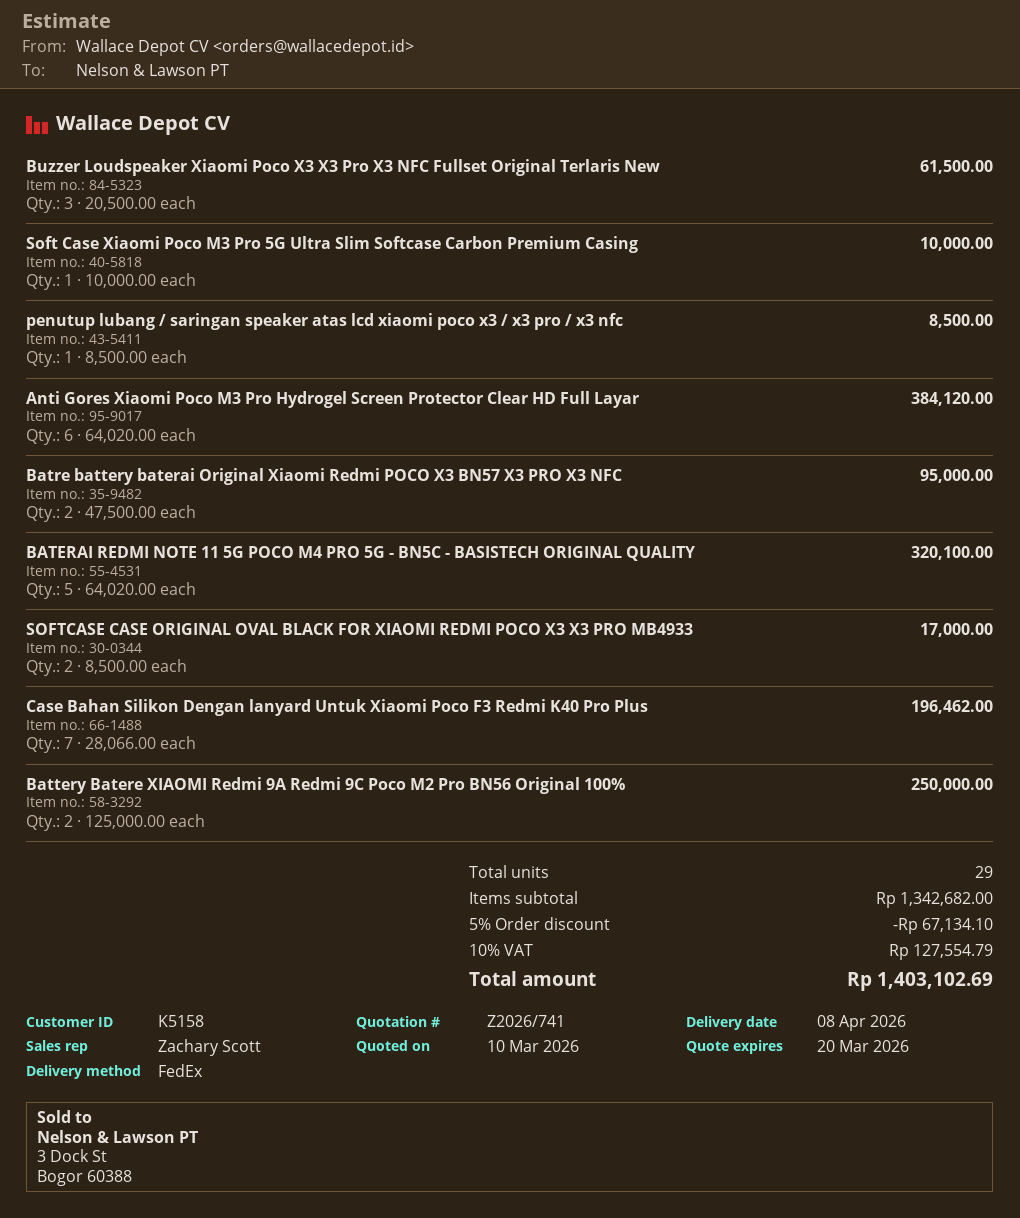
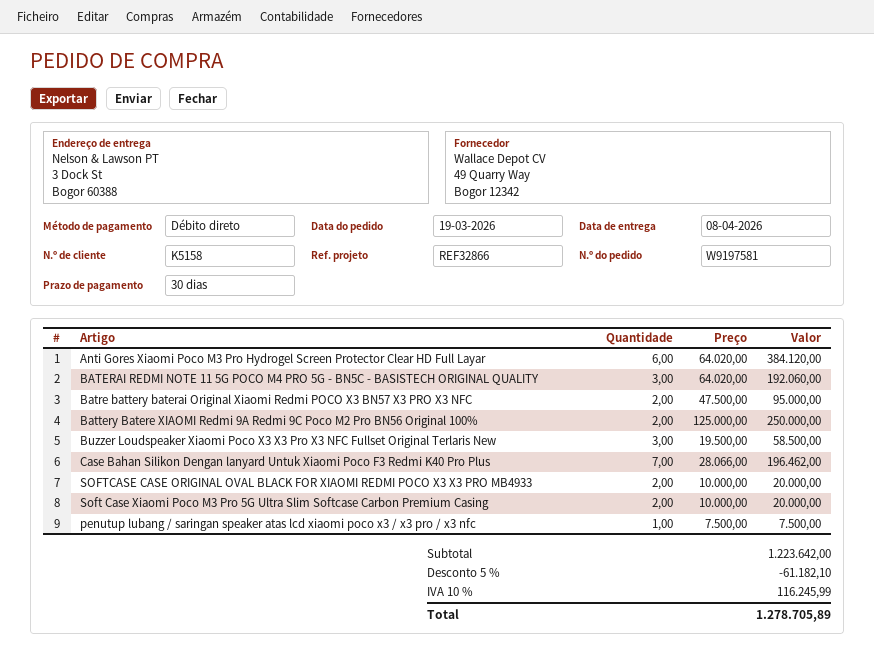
Buzzer Loudspeaker Xiaomi Poco X3 X3 Pro X3 NFC Fullset Original Terlaris New: 3 x 20500.00 = 61500.00 -> 3 x 19500.00 = 58500.00
Soft Case Xiaomi Poco M3 Pro 5G Ultra Slim Softcase Carbon Premium Casing: 1 x 10000.00 = 10000.00 -> 2 x 10000.00 = 20000.00
penutup lubang / saringan speaker atas lcd xiaomi poco x3 / x3 pro / x3 nfc: 1 x 8500.00 = 8500.00 -> 1 x 7500.00 = 7500.00
BATERAI REDMI NOTE 11 5G POCO M4 PRO 5G - BN5C - BASISTECH ORIGINAL QUALITY: 5 x 64020.00 = 320100.00 -> 3 x 64020.00 = 192060.00
SOFTCASE CASE ORIGINAL OVAL BLACK FOR XIAOMI REDMI POCO X3 X3 PRO MB4933: 2 x 8500.00 = 17000.00 -> 2 x 10000.00 = 20000.00
subtotal: 1342682.00 -> 1223642.00
discount: 5% = 67134.10 -> 5% = 61182.10
tax: 10% = 127554.79 -> 10% = 116245.99
total: 1403102.69 -> 1278705.89

